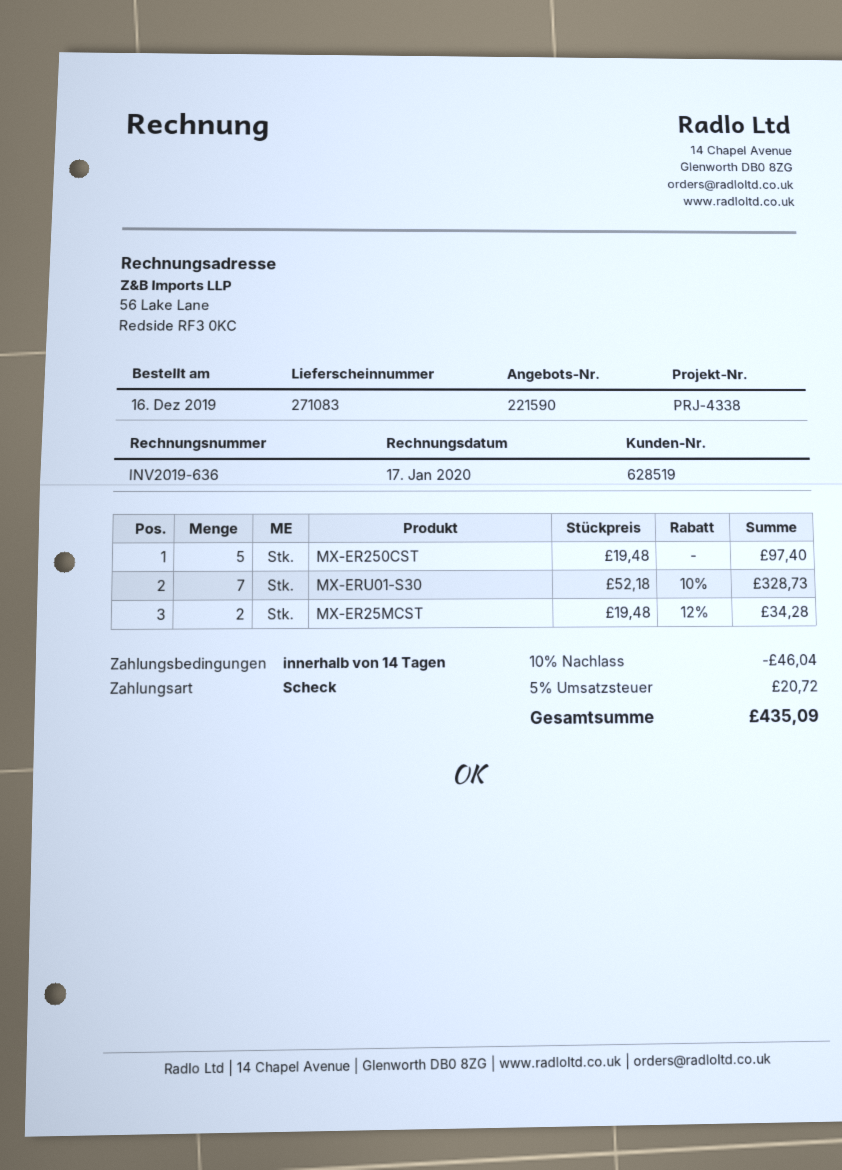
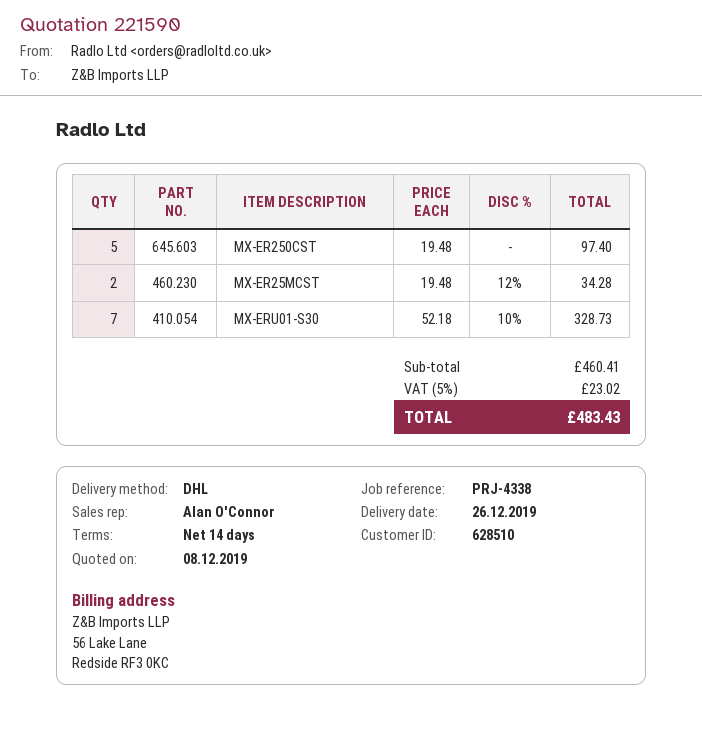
customer number: 628519 -> 628510
discount: 10% = 46.04 -> none
tax: 5% = 20.72 -> 5% = 23.02
total: 435.09 -> 483.43

